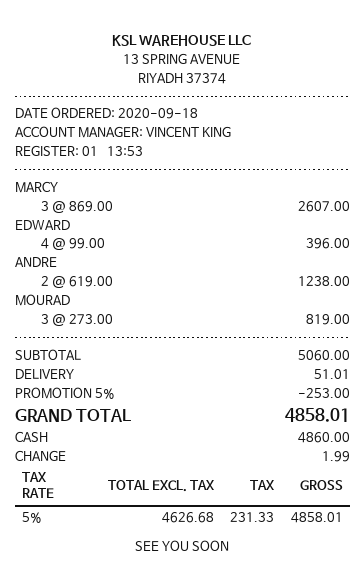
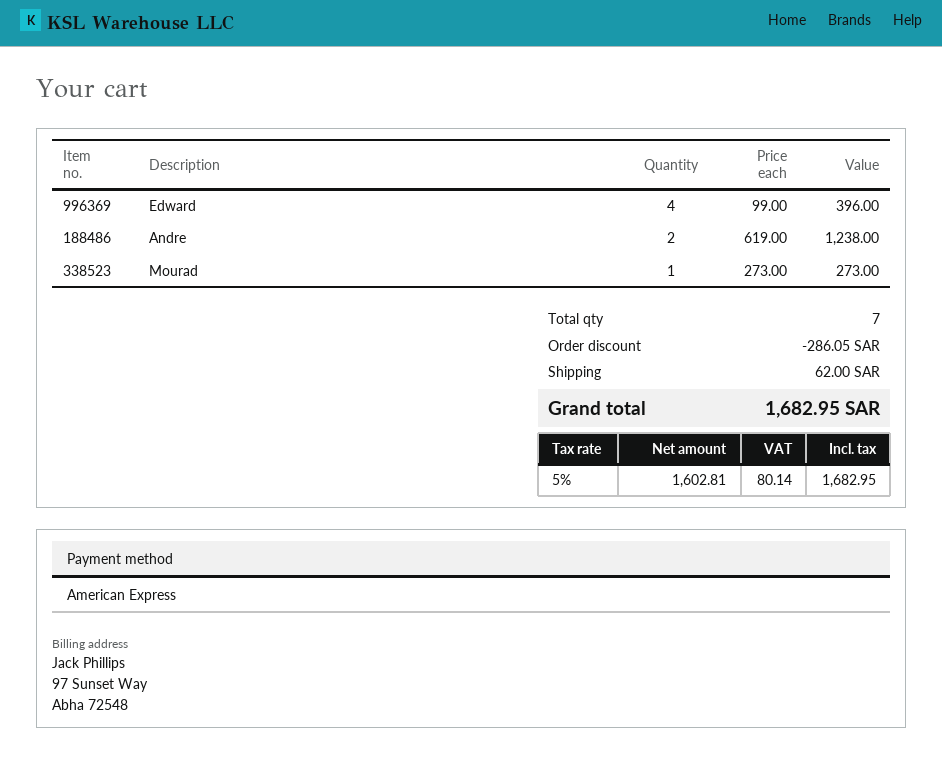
payment method: cash -> American Express
MARCY: 3 x 869.00 = 2607.00 -> none
MOURAD: 3 x 273.00 = 819.00 -> 1 x 273.00 = 273.00
discount: 253.00 -> 286.05
shipping: 51.01 -> 62.00
net: 4626.68 -> 1602.81
tax: 5% = 231.33 -> 5% = 80.14
total: 4858.01 -> 1682.95

